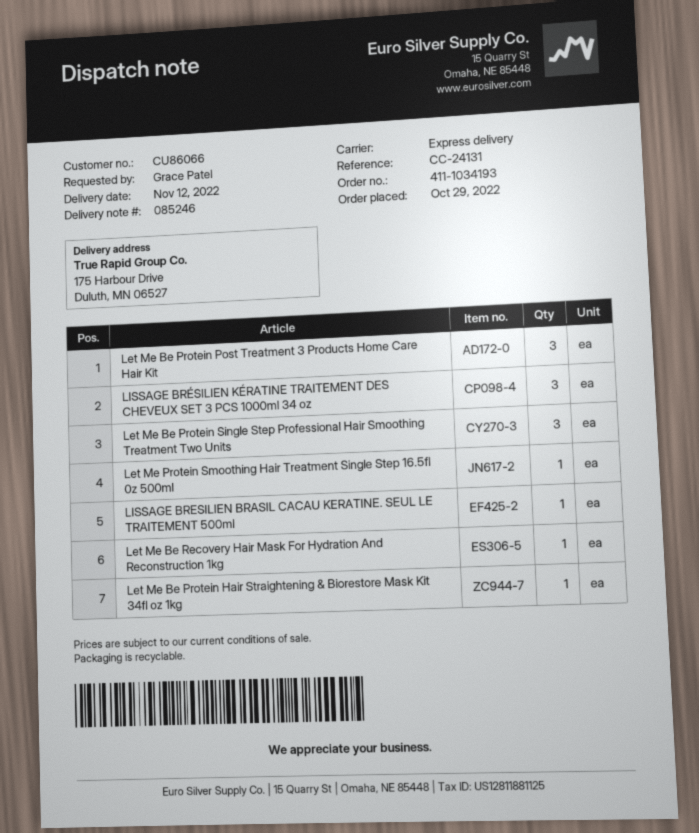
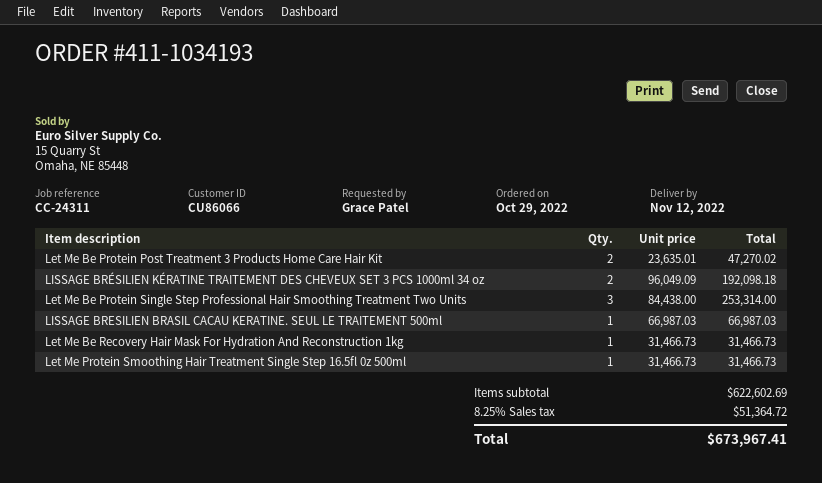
reference: CC-24131 -> CC-24311
Let Me Be Protein Post Treatment 3 Products Home Care Hair Kit: 3 -> 2
LISSAGE BRÉSILIEN KÉRATINE TRAITEMENT DES CHEVEUX SET 3 PCS 1000ml 34 oz: 3 -> 2
Let Me Be Protein Hair Straightening & Biorestore Mask Kit 34fl oz 1kg: 1 -> none

